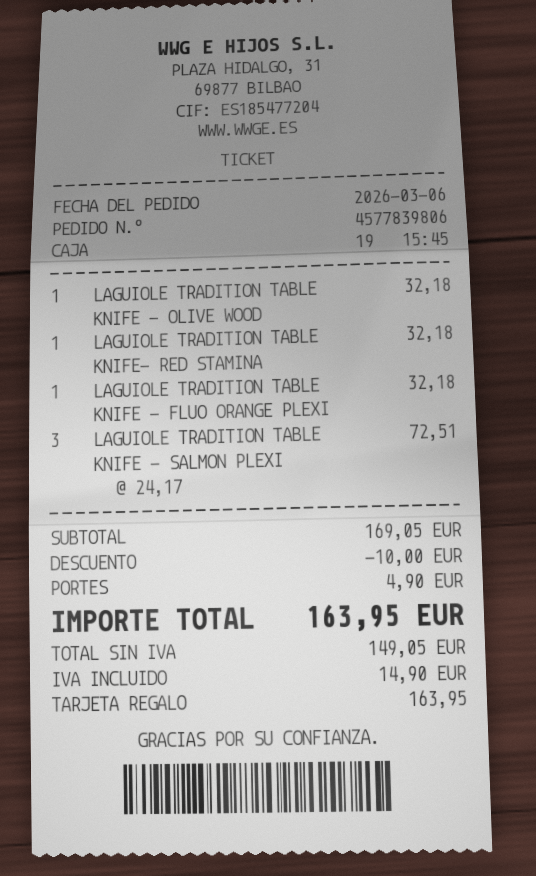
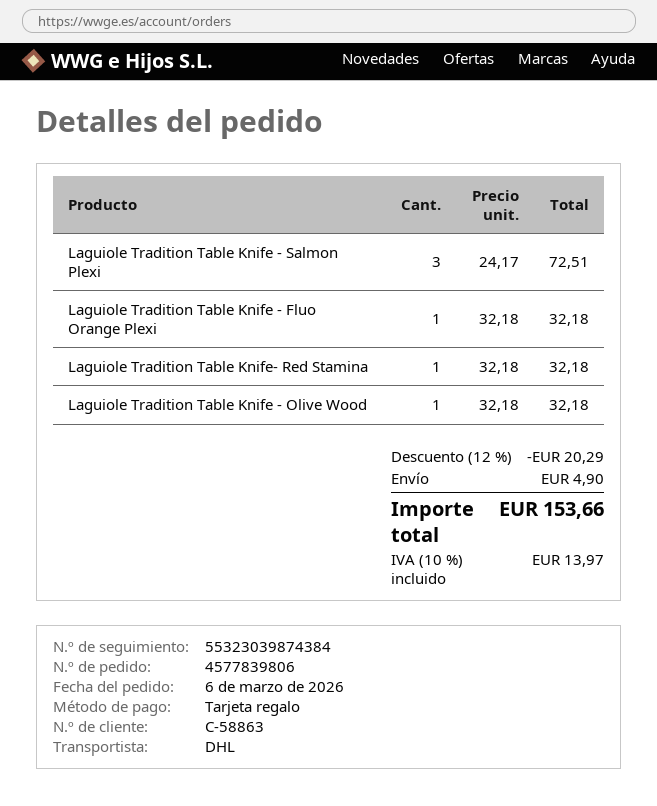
discount: 10.00 -> 20.29
tax: 14.90 -> 13.97
total: 163.95 -> 153.66

